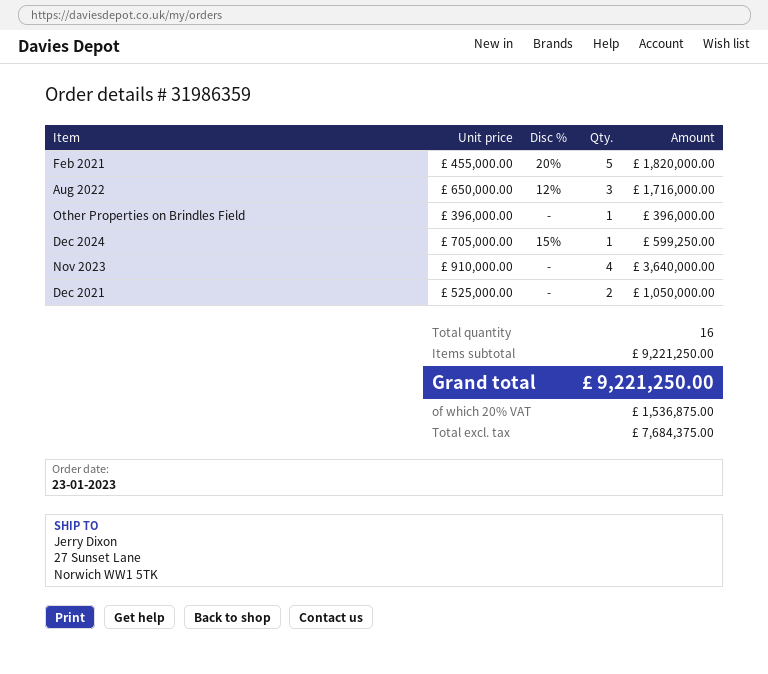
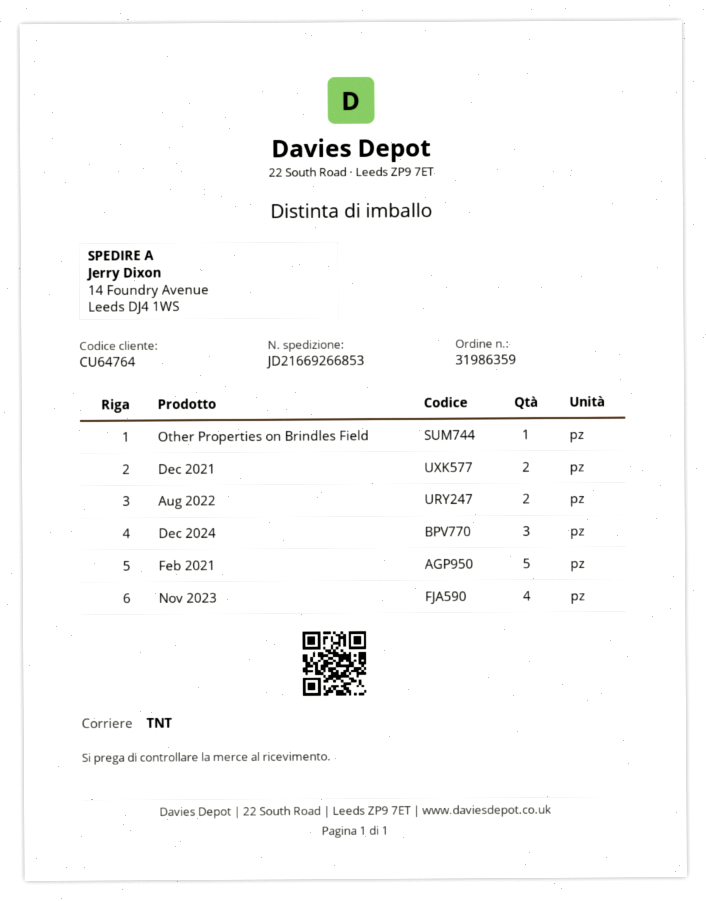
ship to: 27 Sunset Lane, Norwich WW1 5TK -> 14 Foundry Avenue, Leeds DJ4 1WS
Aug 2022: 3 -> 2
Dec 2024: 1 -> 3

